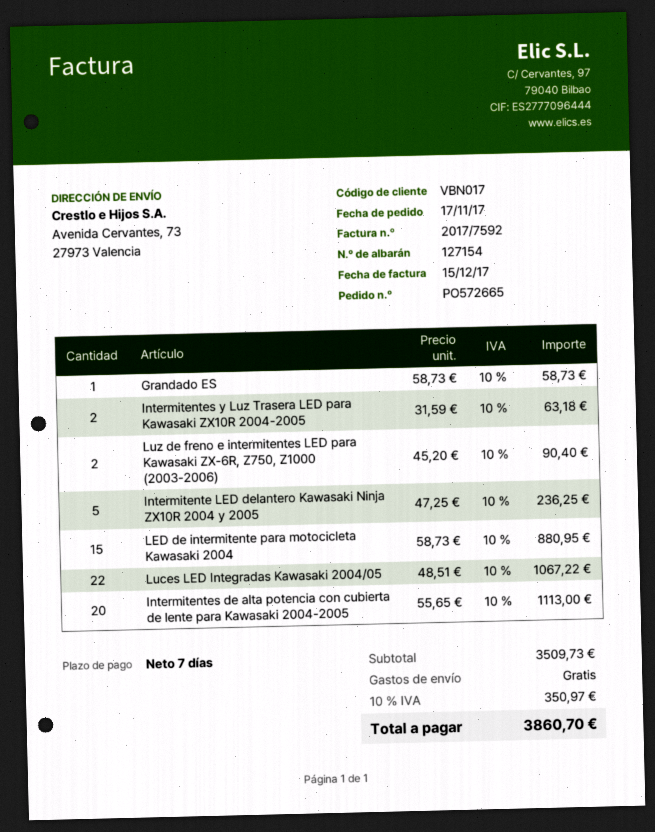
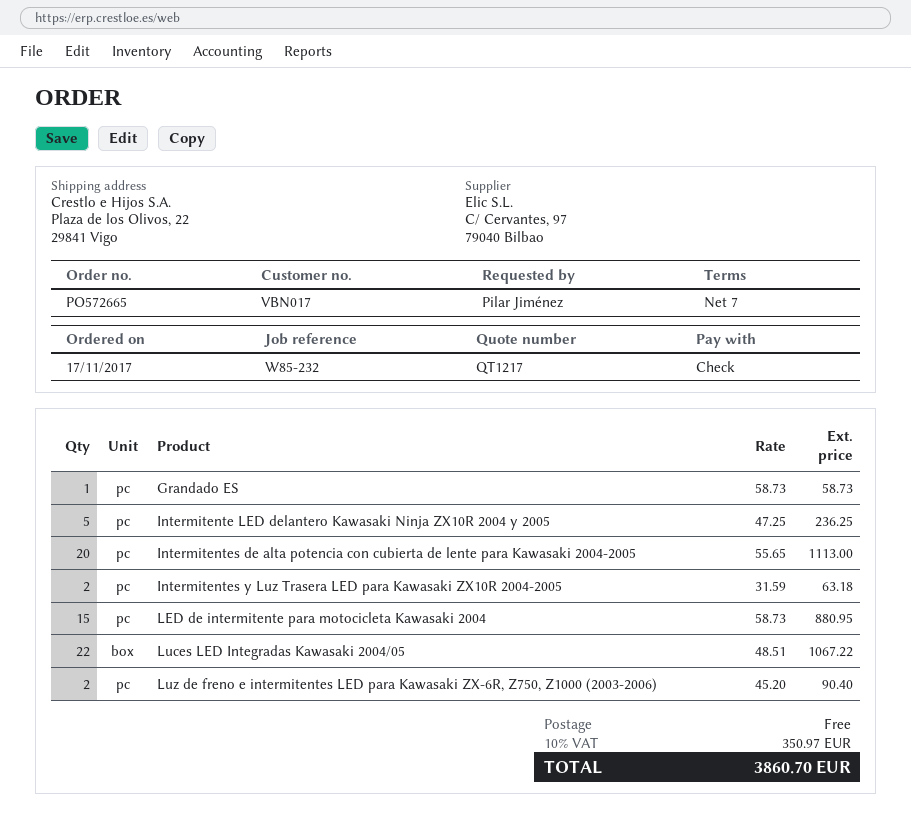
ship to: Avenida Cervantes, 73, 27973 Valencia -> Plaza de los Olivos, 22, 29841 Vigo

